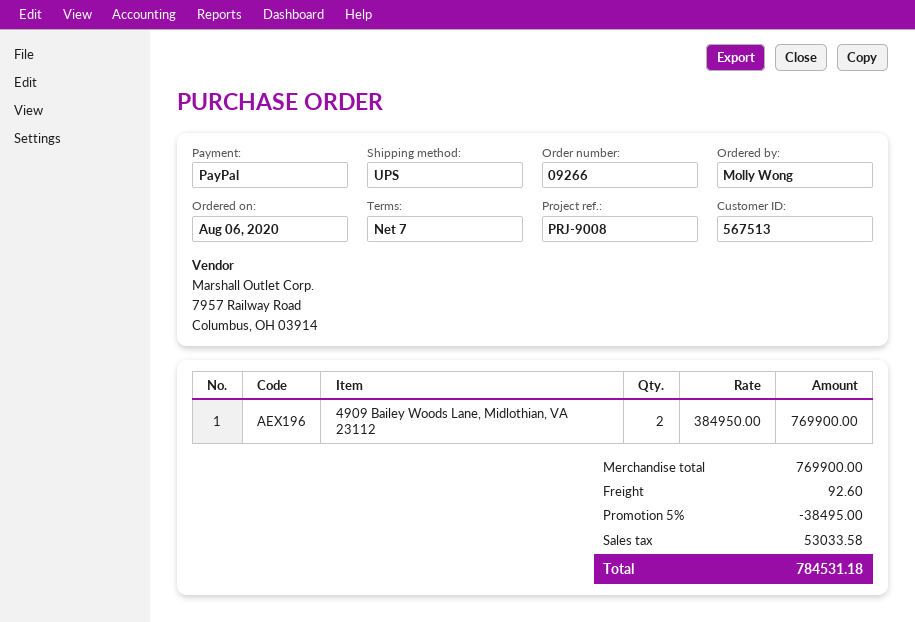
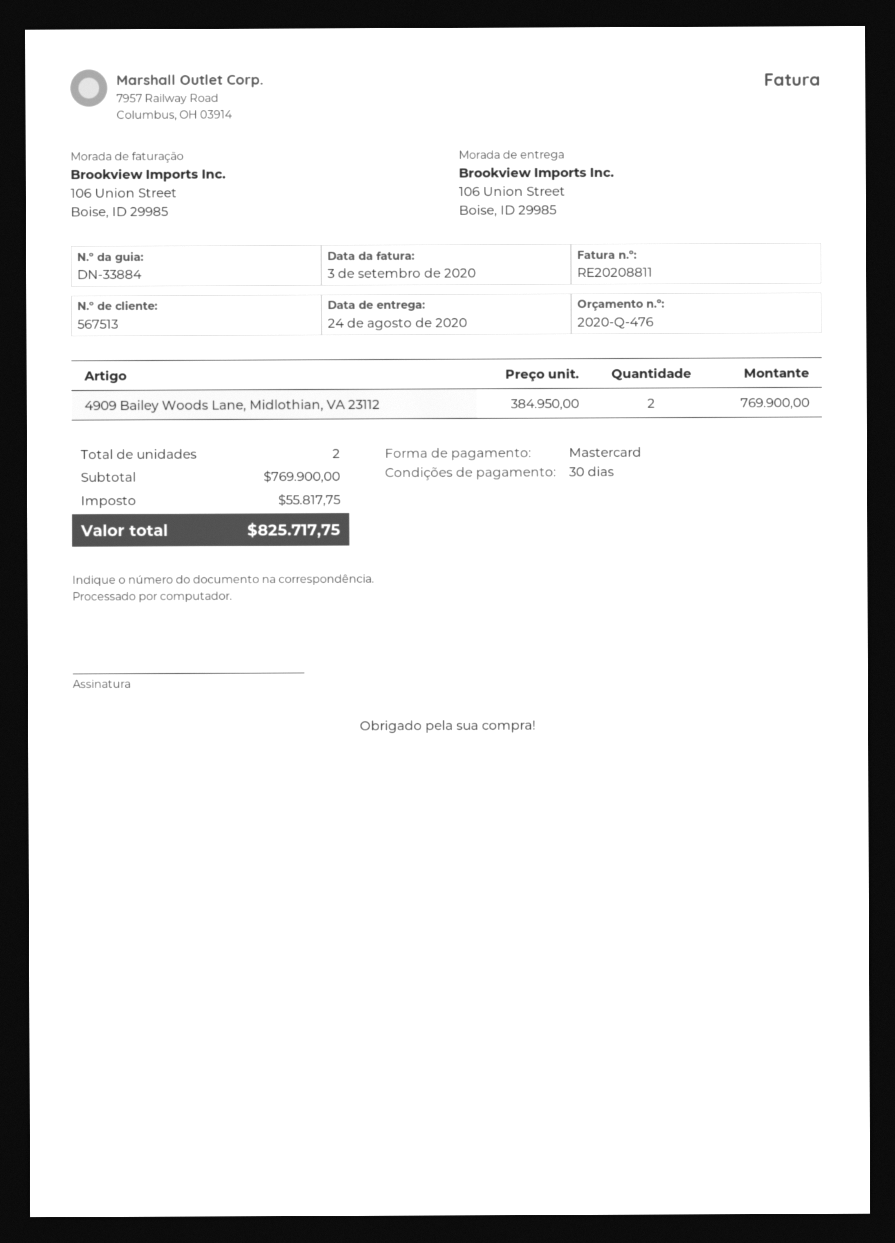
payment terms: 7 days -> 30 days
payment method: PayPal -> Mastercard
discount: 5% = 38495.00 -> none
shipping: 92.60 -> none
tax: 53033.58 -> 55817.75
total: 784531.18 -> 825717.75

